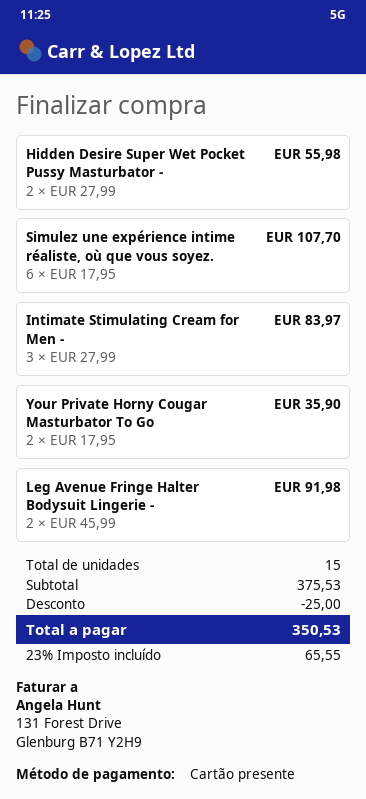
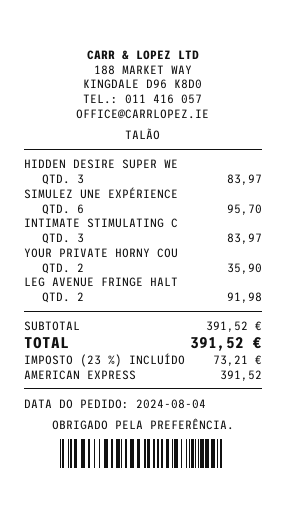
payment method: gift card -> American Express
Hidden Desire Super Wet Pocket Pussy Masturbator -: 2 for 55.98 -> 3 for 83.97
Simulez une expérience intime réaliste, où que vous soyez.: 6 for 107.70 -> 6 for 95.70
subtotal: 375.53 -> 391.52
discount: 25.00 -> none
tax: 23% = 65.55 -> 23% = 73.21
total: 350.53 -> 391.52

